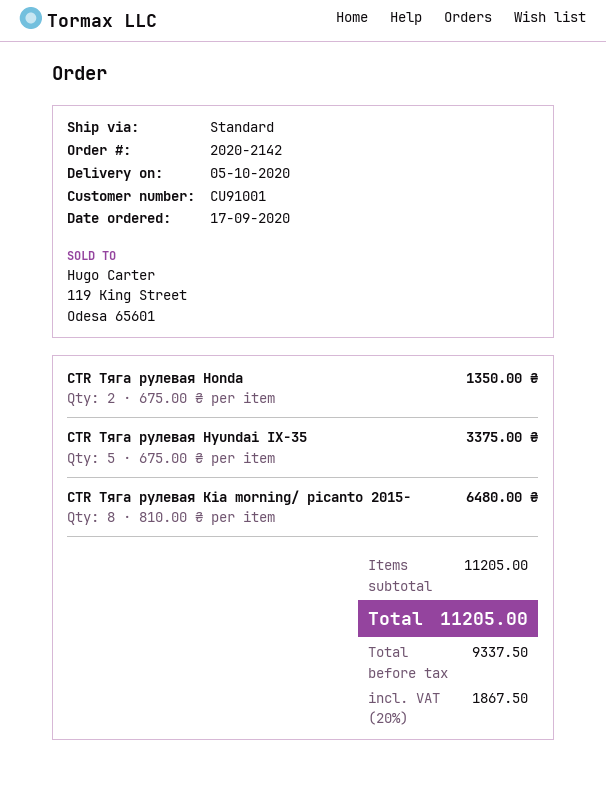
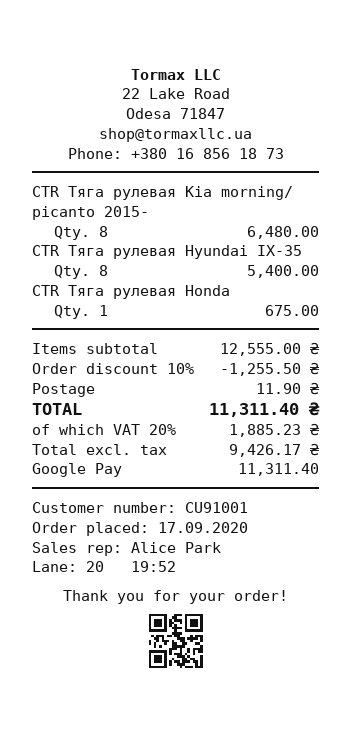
CTR Тяга рулевая Honda: 2 for 1350.00 -> 1 for 675.00
CTR Тяга рулевая Hyundai IX-35: 5 for 3375.00 -> 8 for 5400.00
subtotal: 11205.00 -> 12555.00
discount: none -> 10% = 1255.50
shipping: none -> 11.90
net: 9337.50 -> 9426.17
tax: 20% = 1867.50 -> 20% = 1885.23
total: 11205.00 -> 11311.40

